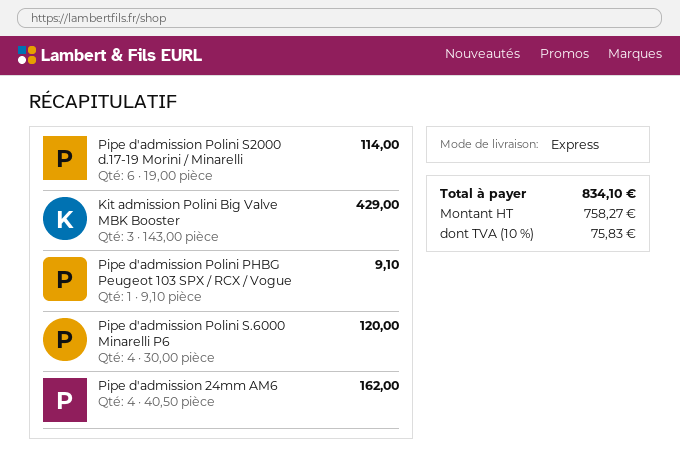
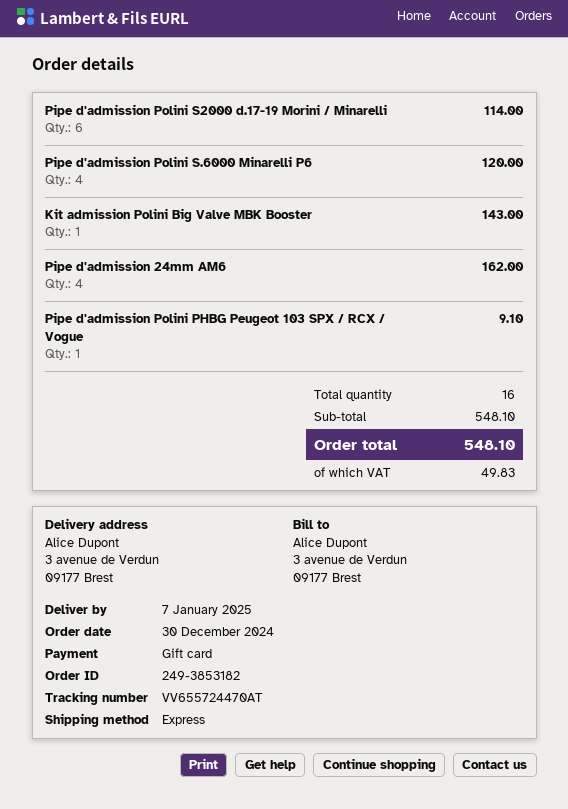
Kit admission Polini Big Valve MBK Booster: 3 for 429.00 -> 1 for 143.00
tax: 75.83 -> 49.83
total: 834.10 -> 548.10

